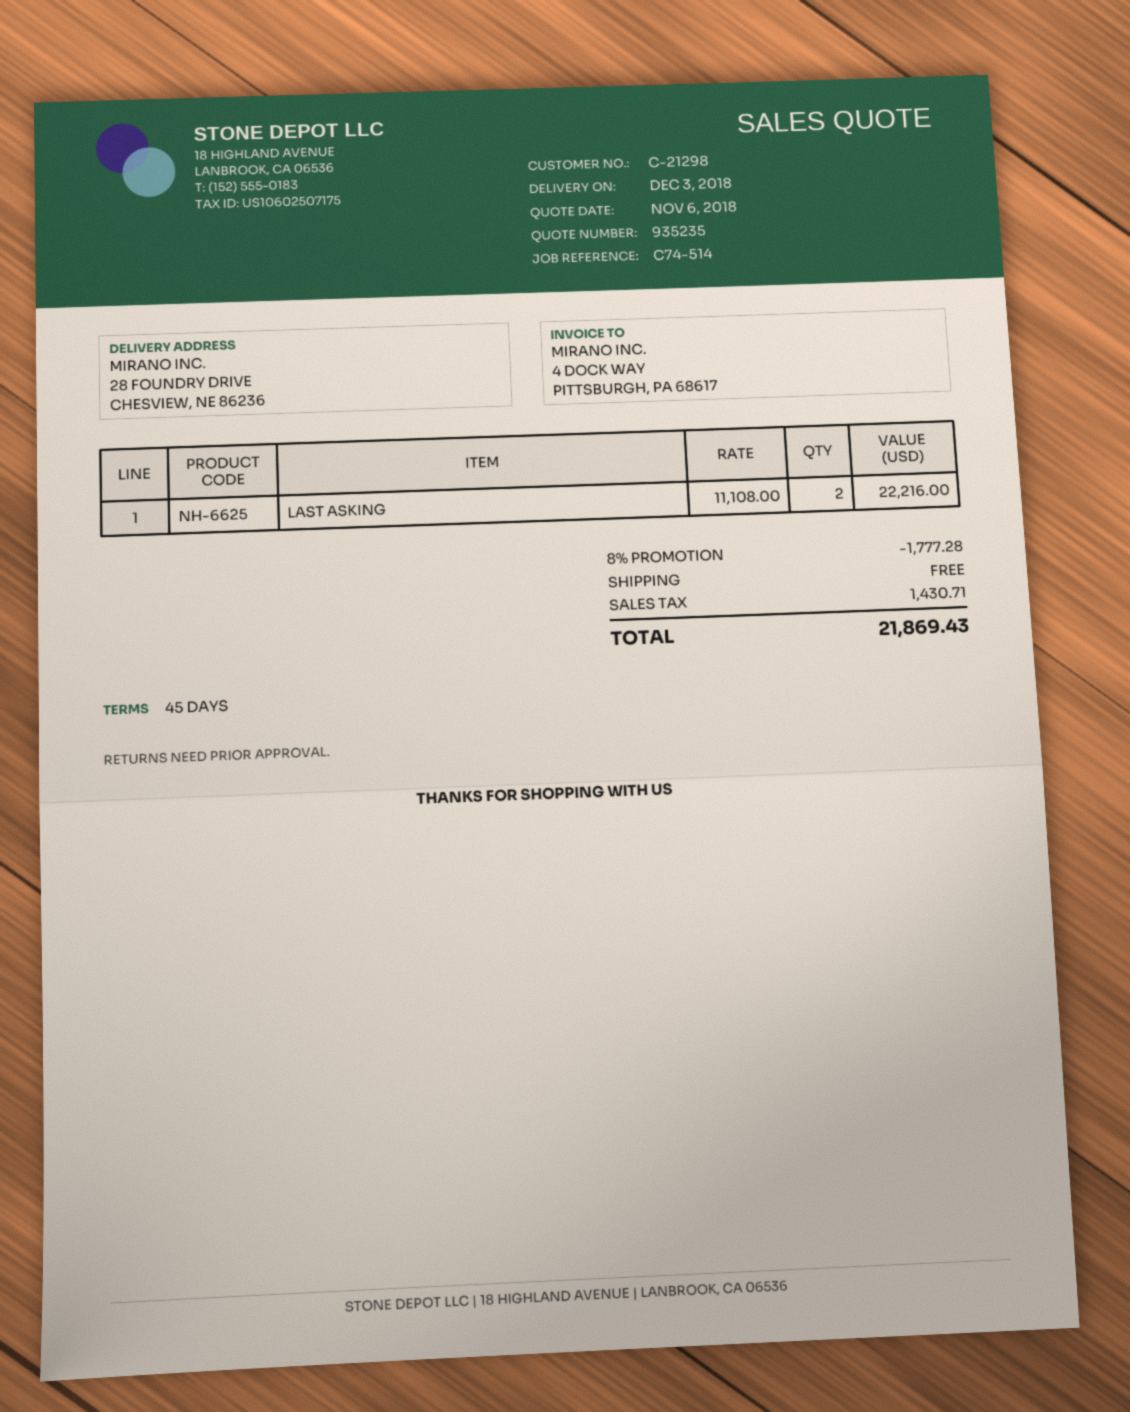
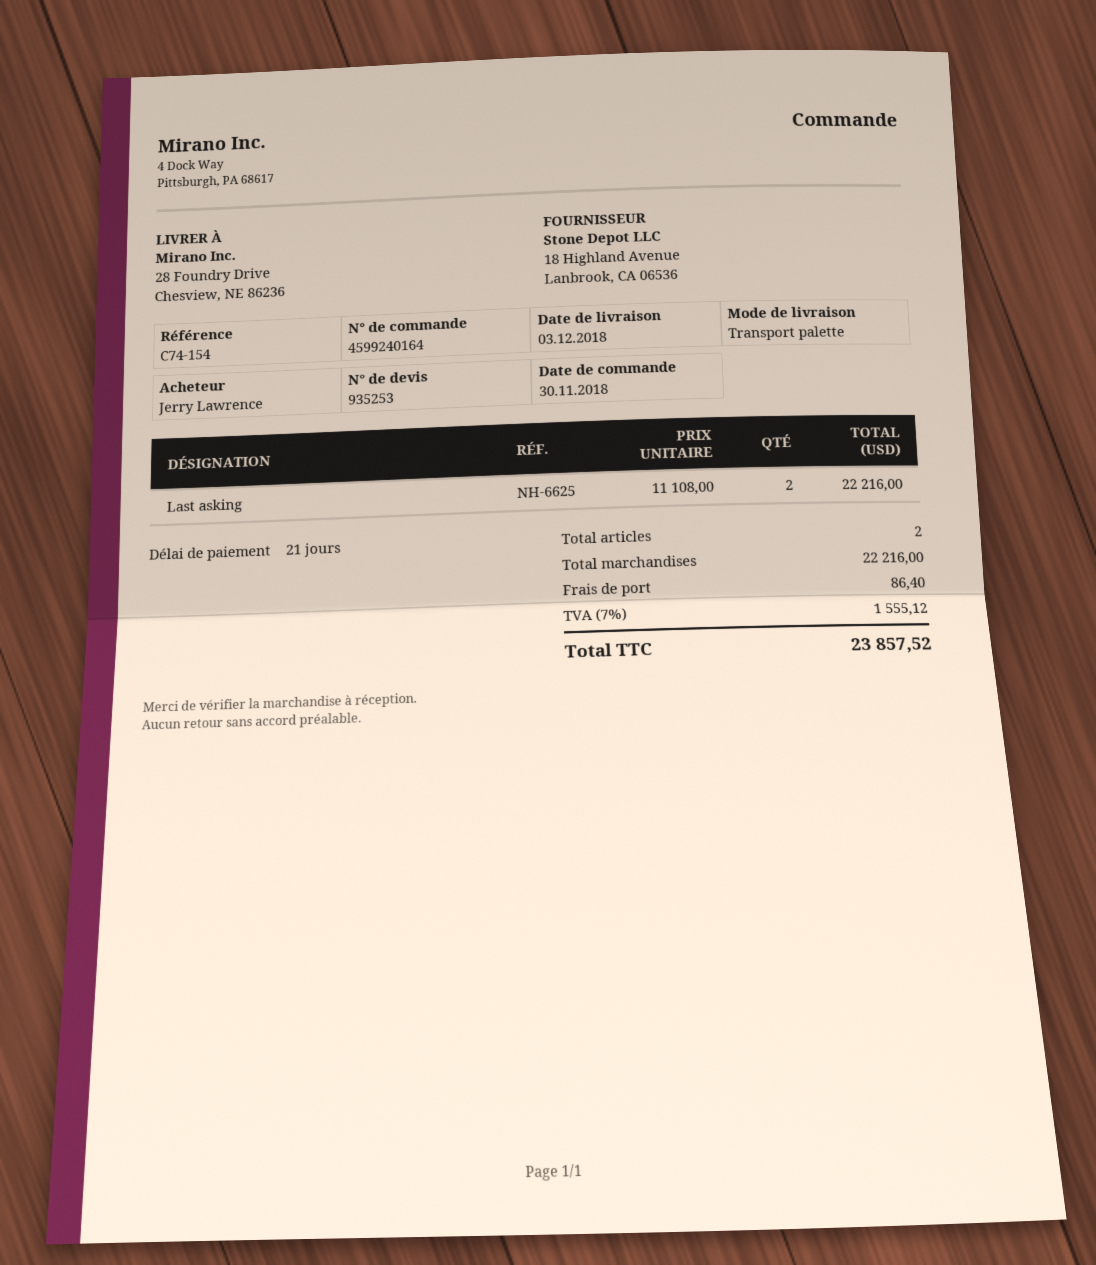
quote number: 935235 -> 935253
payment terms: 45 days -> 21 days
reference: C74-514 -> C74-154
discount: 8% = 1777.28 -> none
shipping: 0.00 -> 86.40
tax: 1430.71 -> 1555.12
total: 21869.43 -> 23857.52

